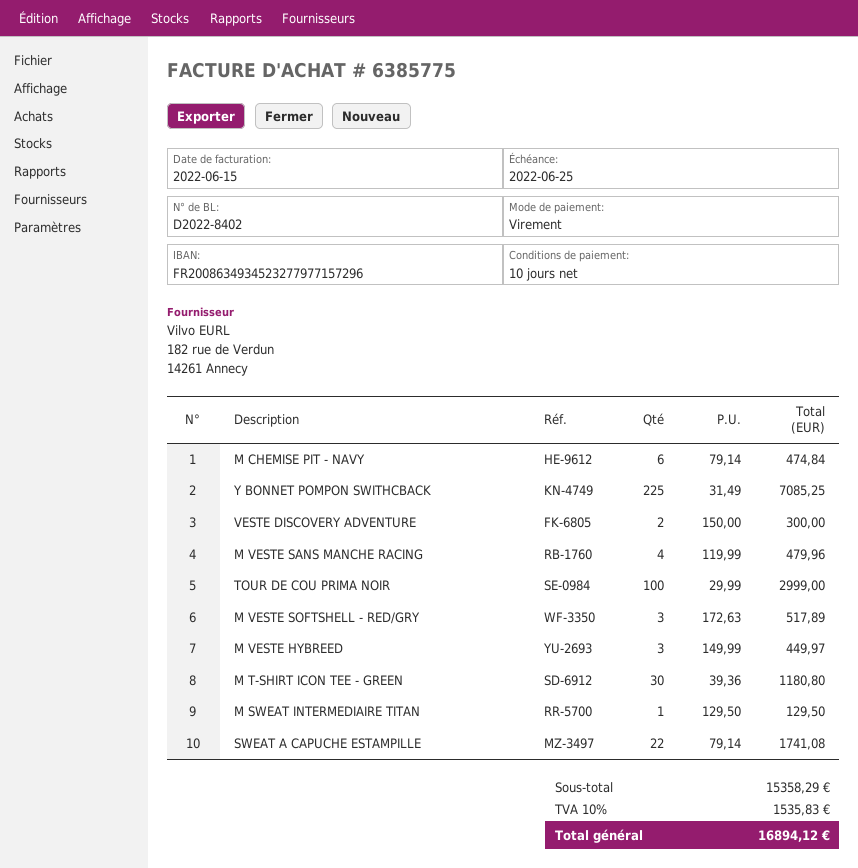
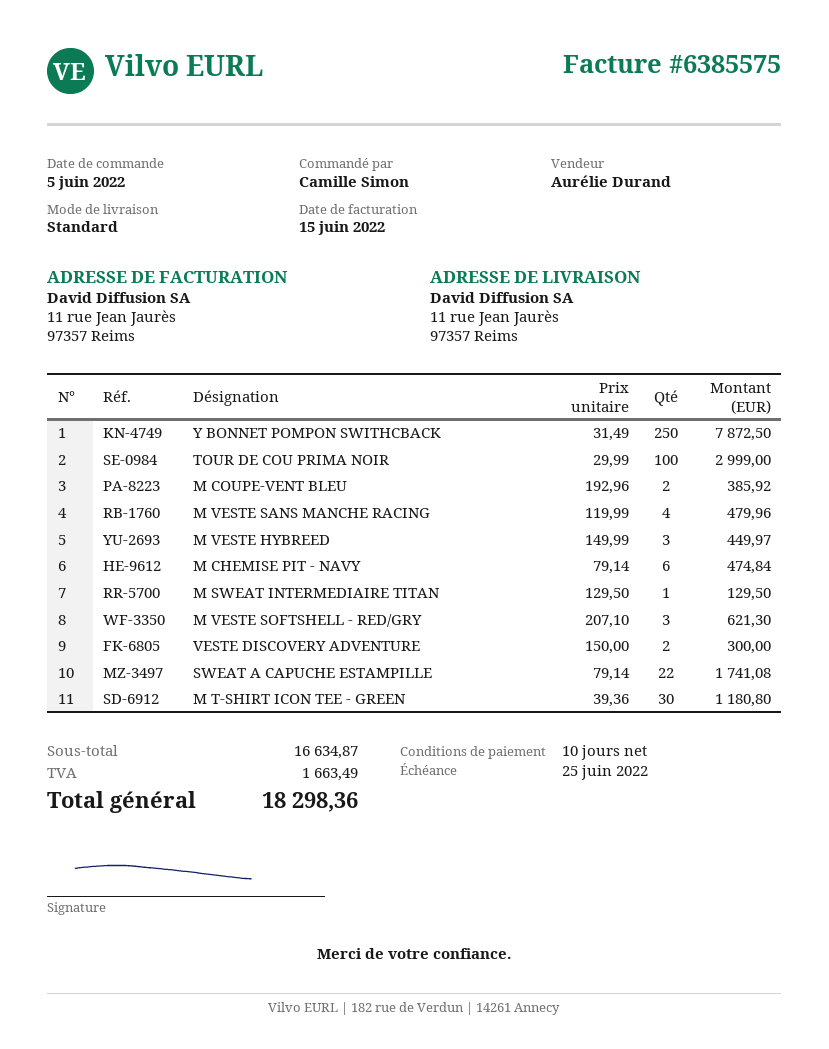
invoice number: 6385775 -> 6385575
Y BONNET POMPON SWITHCBACK: 225 x 31.49 = 7085.25 -> 250 x 31.49 = 7872.50
M VESTE SOFTSHELL - RED/GRY: 3 x 172.63 = 517.89 -> 3 x 207.10 = 621.30
M COUPE-VENT BLEU: none -> 2 x 192.96 = 385.92
subtotal: 15358.29 -> 16634.87
tax: 1535.83 -> 1663.49
total: 16894.12 -> 18298.36

